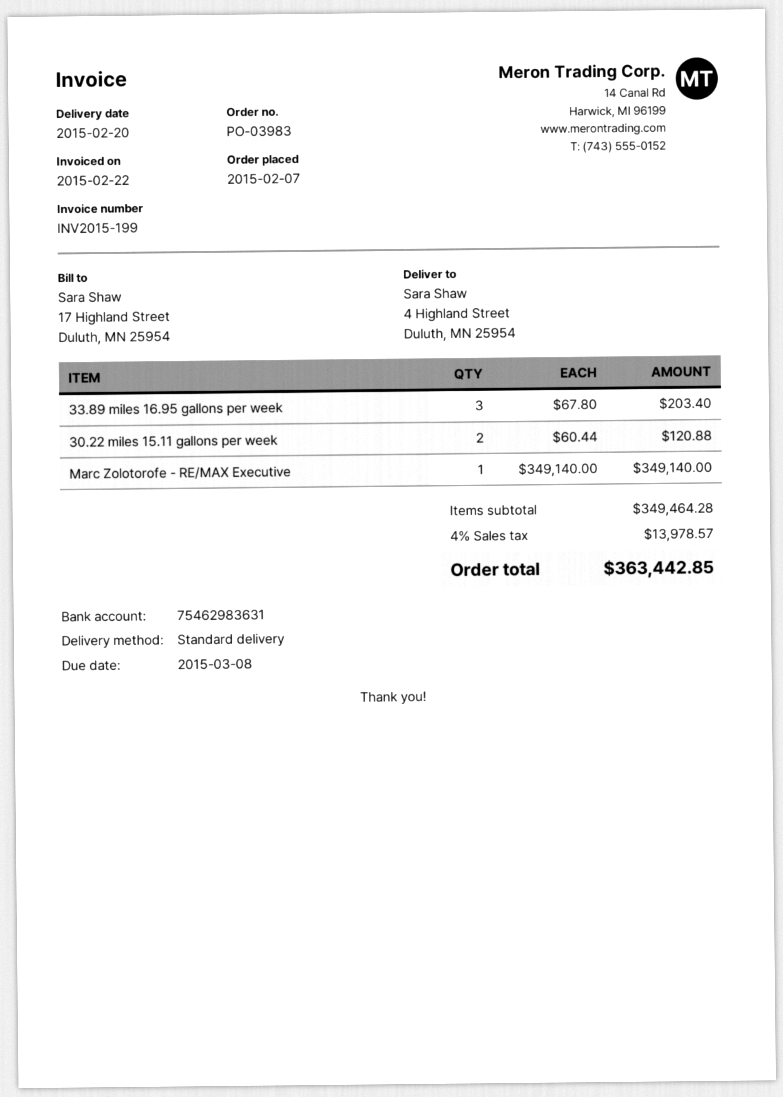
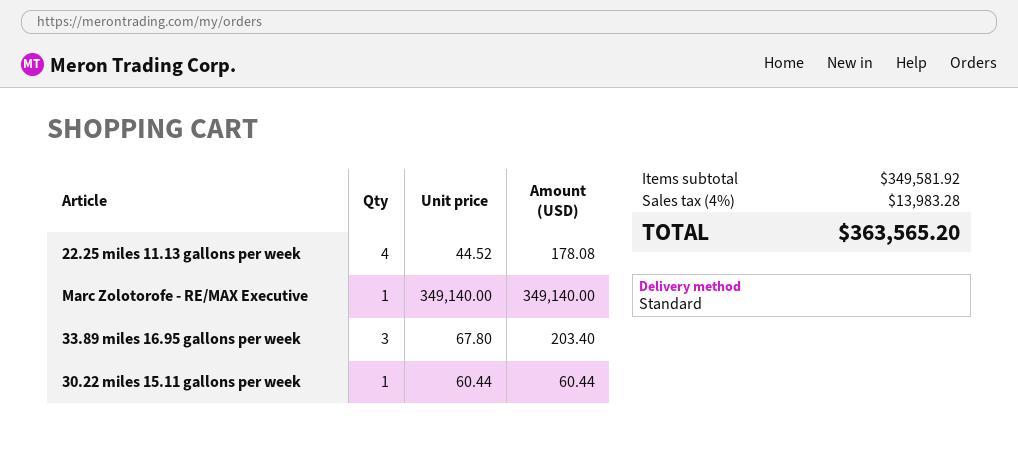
30.22 miles 15.11 gallons per week: 2 x 60.44 = 120.88 -> 1 x 60.44 = 60.44
22.25 miles 11.13 gallons per week: none -> 4 x 44.52 = 178.08
subtotal: 349464.28 -> 349581.92
tax: 4% = 13978.57 -> 4% = 13983.28
total: 363442.85 -> 363565.20

